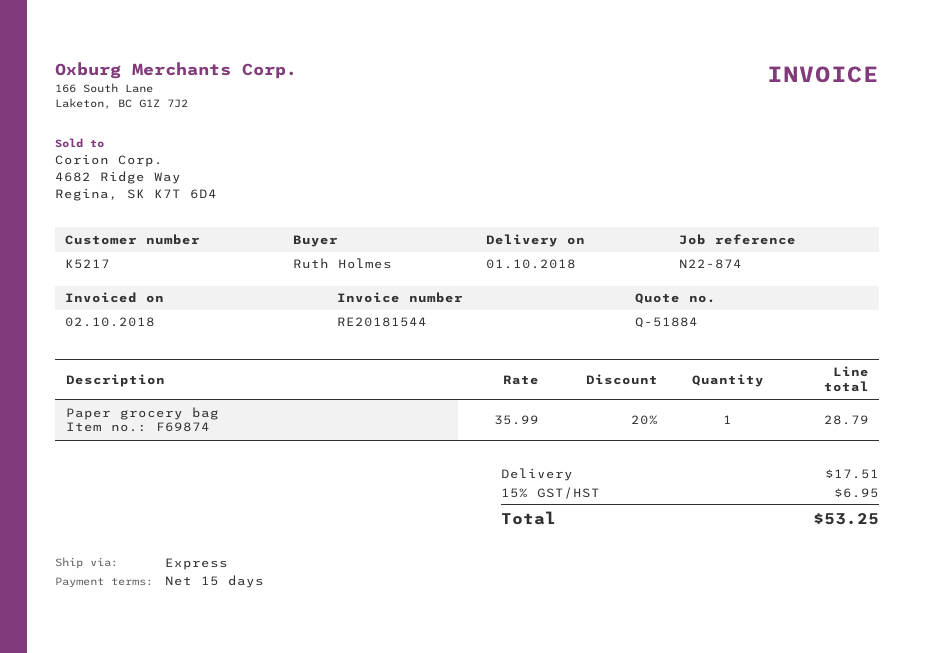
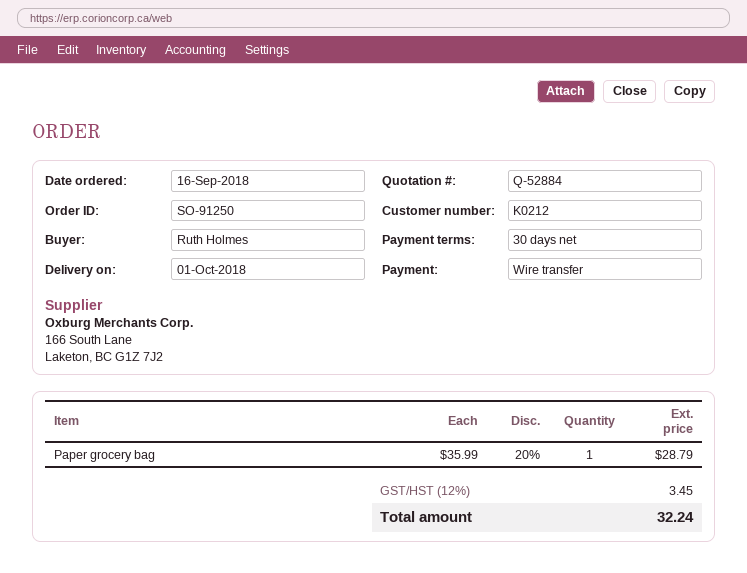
quote number: Q-51884 -> Q-52884
payment terms: 15 days -> 30 days
customer number: K5217 -> K0212
shipping: 17.51 -> none
tax: 15% = 6.95 -> 12% = 3.45
total: 53.25 -> 32.24

